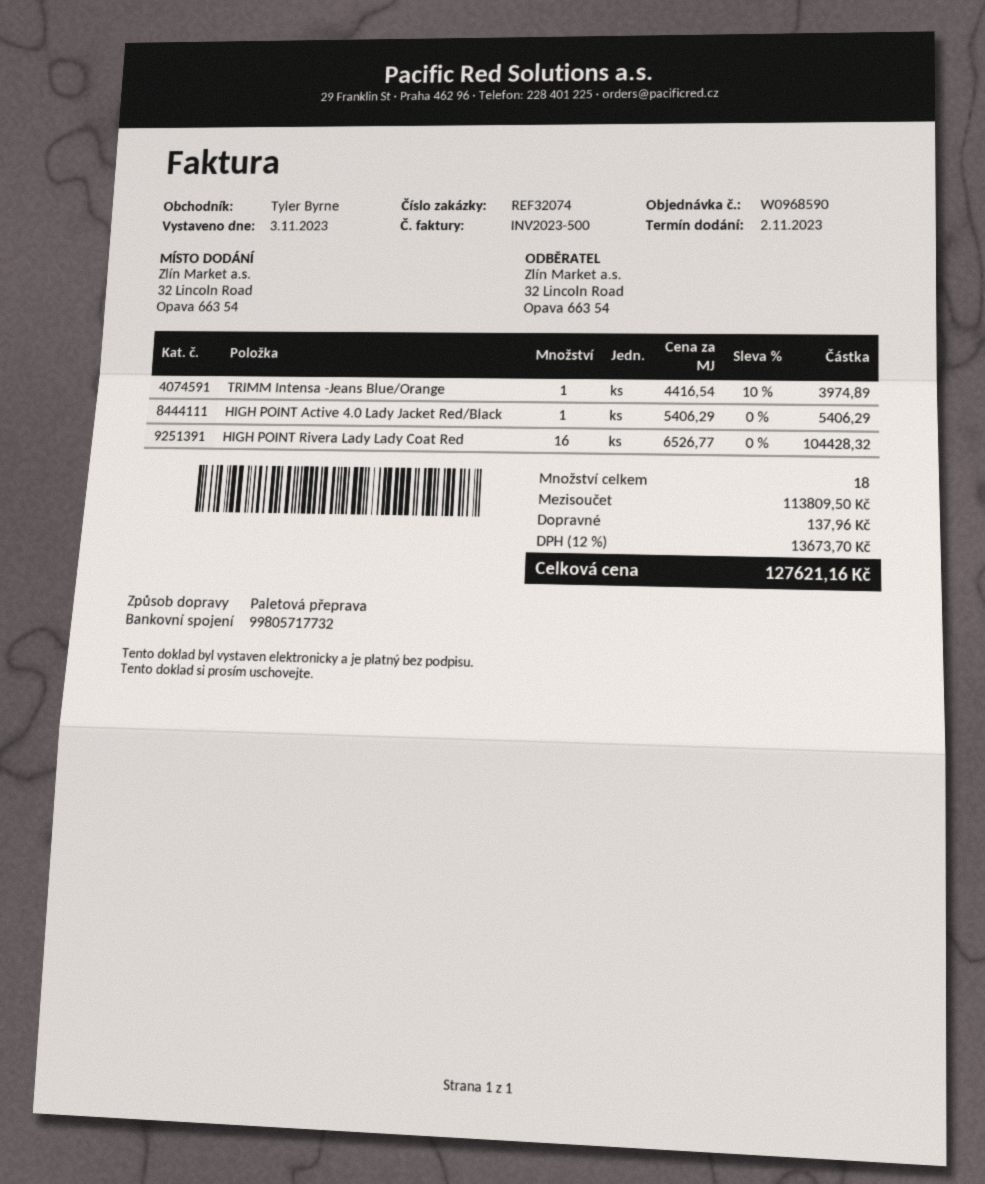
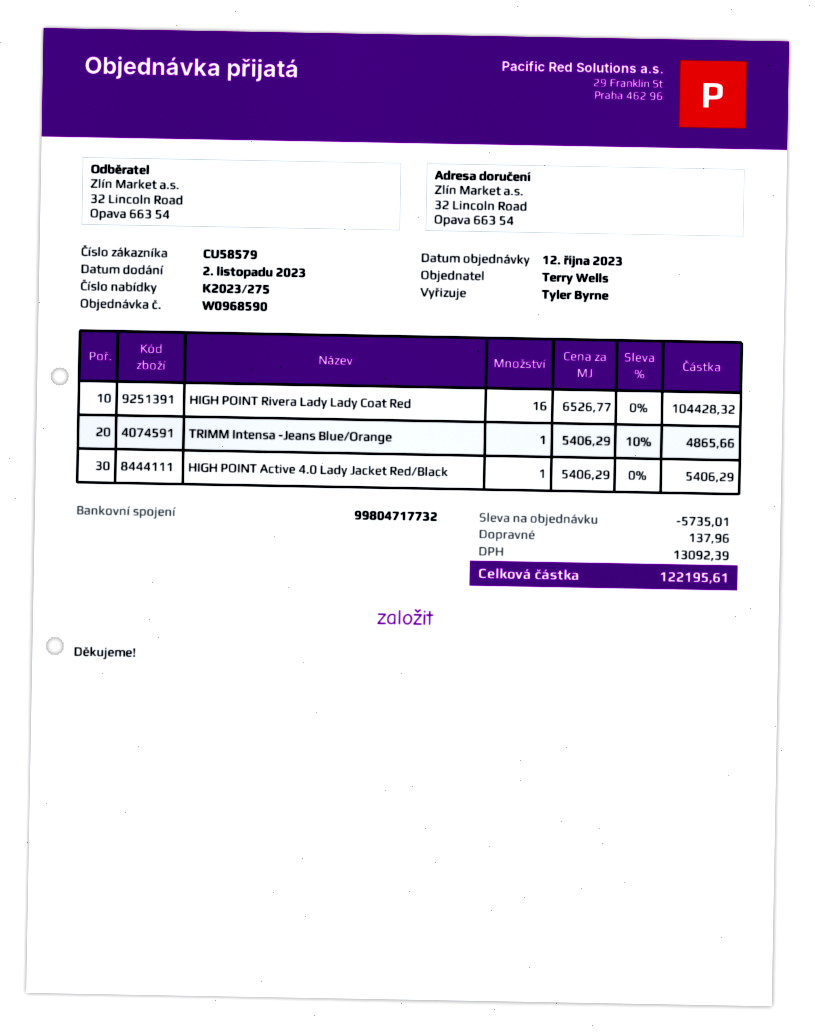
bank account: 99805717732 -> 99804717732
TRIMM Intensa -Jeans Blue/Orange: 1 x 4416.54 - 10% = 3974.89 -> 1 x 5406.29 - 10% = 4865.66
discount: none -> 5735.01
tax: 13673.70 -> 13092.39
total: 127621.16 -> 122195.61

